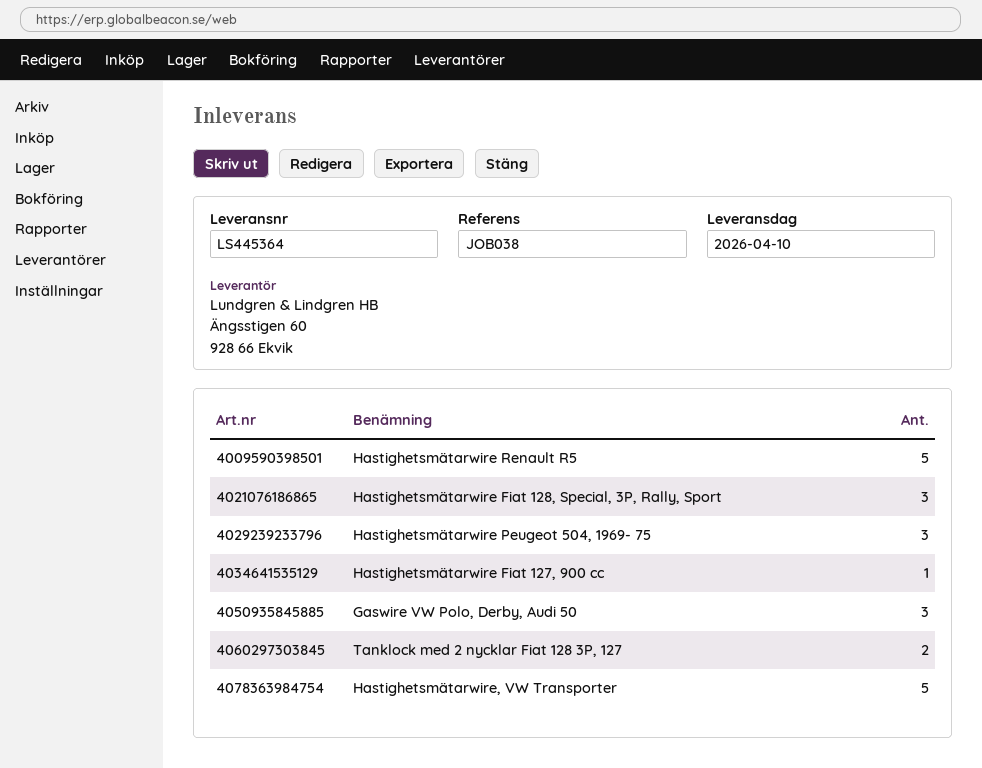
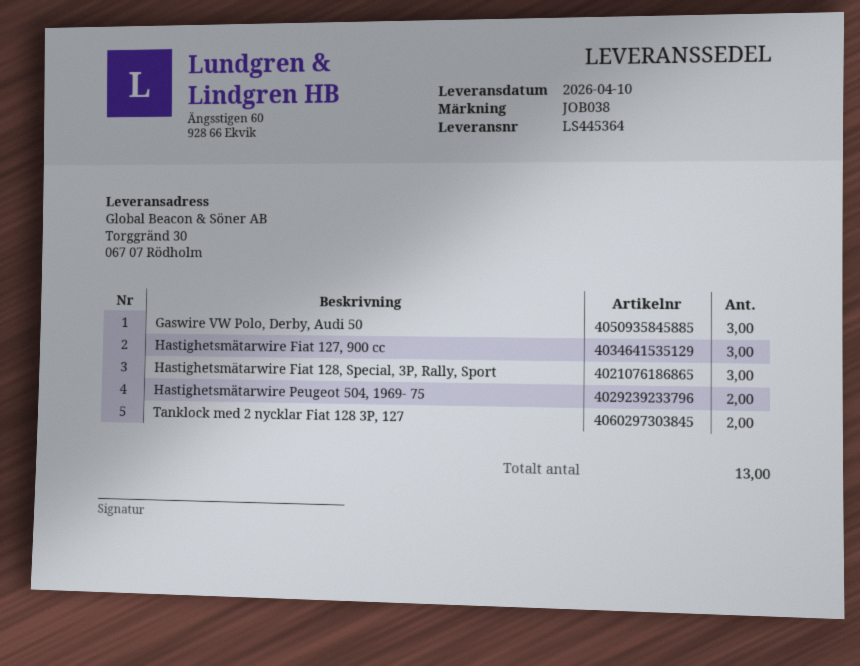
Hastighetsmätarwire Renault R5: 5 -> none
Hastighetsmätarwire Peugeot 504, 1969- 75: 3 -> 2
Hastighetsmätarwire Fiat 127, 900 cc: 1 -> 3
Hastighetsmätarwire, VW Transporter: 5 -> none

